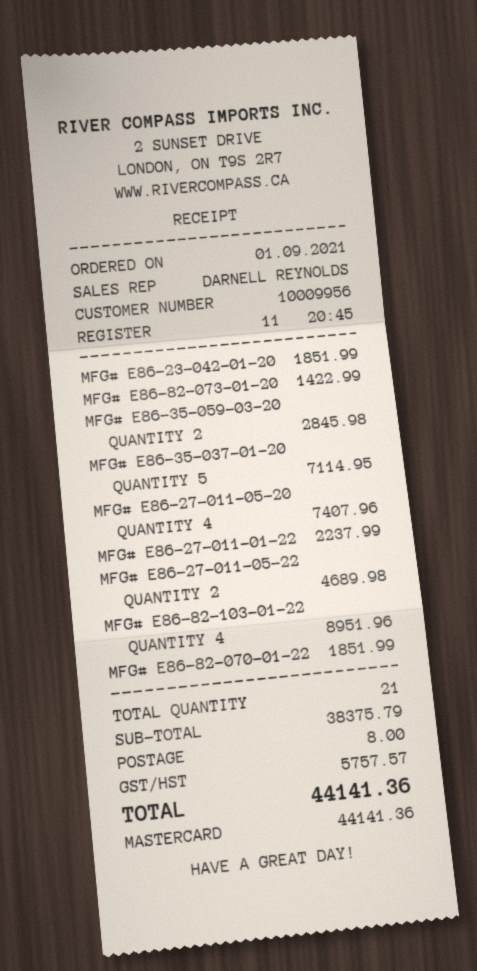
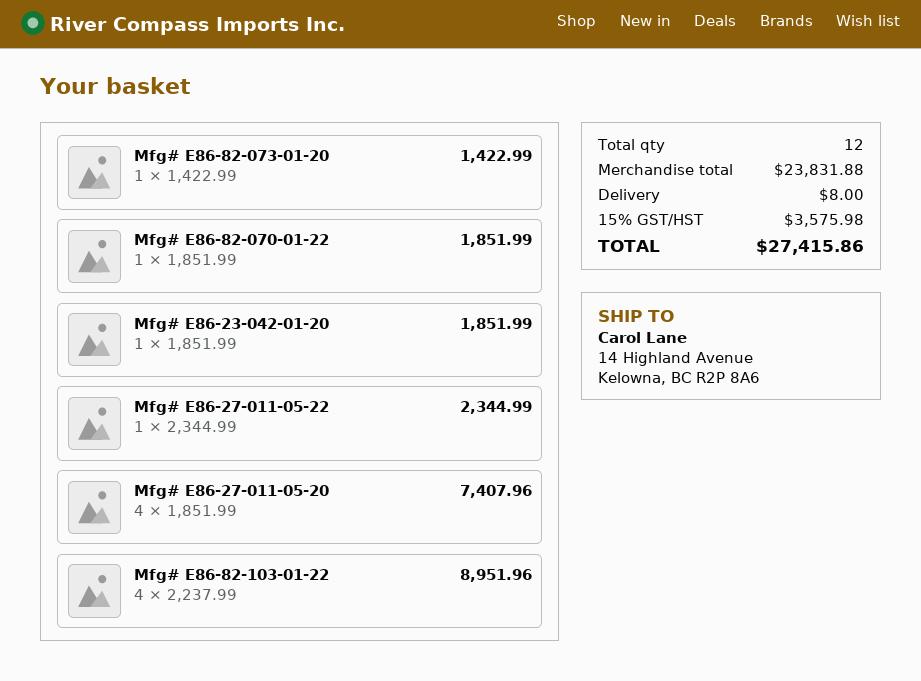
MFG# E86-35-059-03-20: 2 for 2845.98 -> none
MFG# E86-35-037-01-20: 5 for 7114.95 -> none
MFG# E86-27-011-01-22: 1 for 2237.99 -> none
MFG# E86-27-011-05-22: 2 for 4689.98 -> 1 for 2344.99
total quantity: 21 -> 12
subtotal: 38375.79 -> 23831.88
tax: 5757.57 -> 3575.98
total: 44141.36 -> 27415.86

